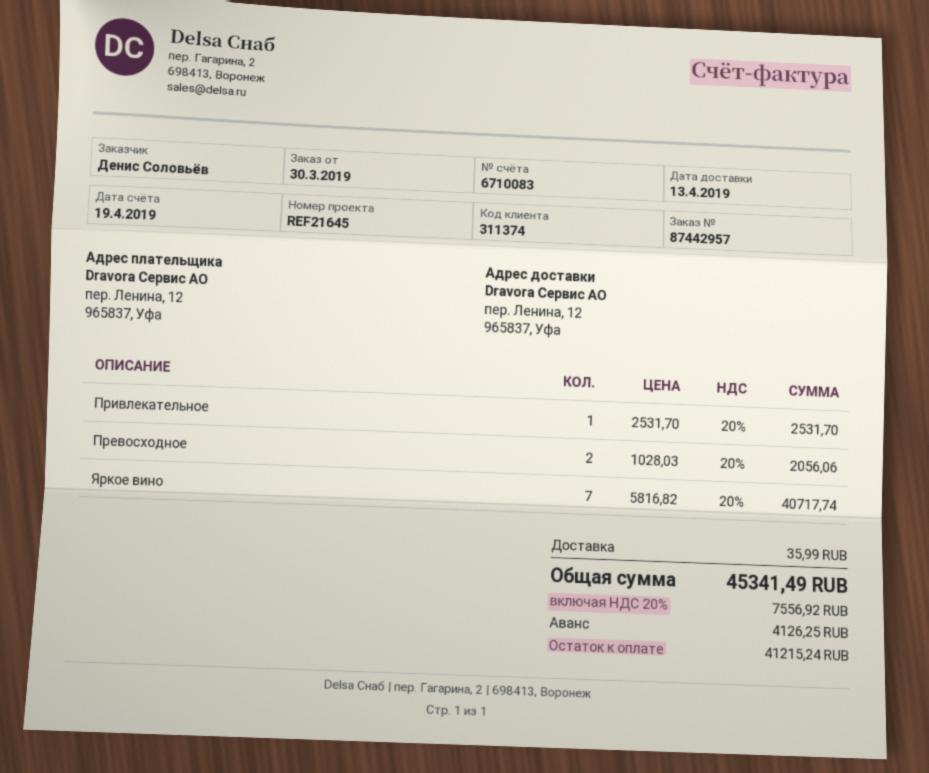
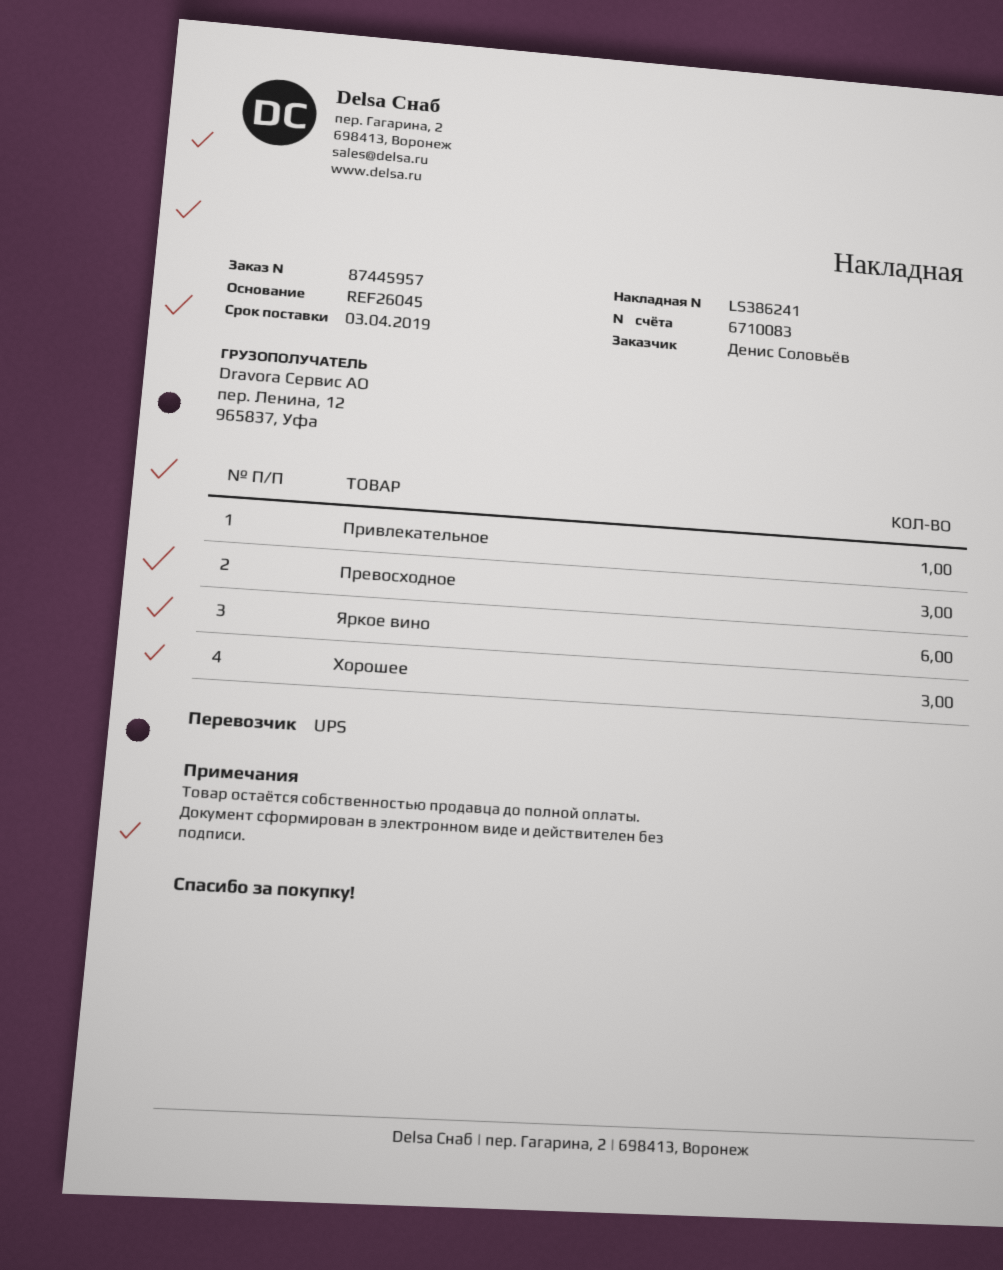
order number: 87442957 -> 87445957
delivery date: 2019-04-13 -> 2019-04-03
reference: REF21645 -> REF26045
Превосходное: 2 -> 3
Яркое вино: 7 -> 6
Хорошее: none -> 3

